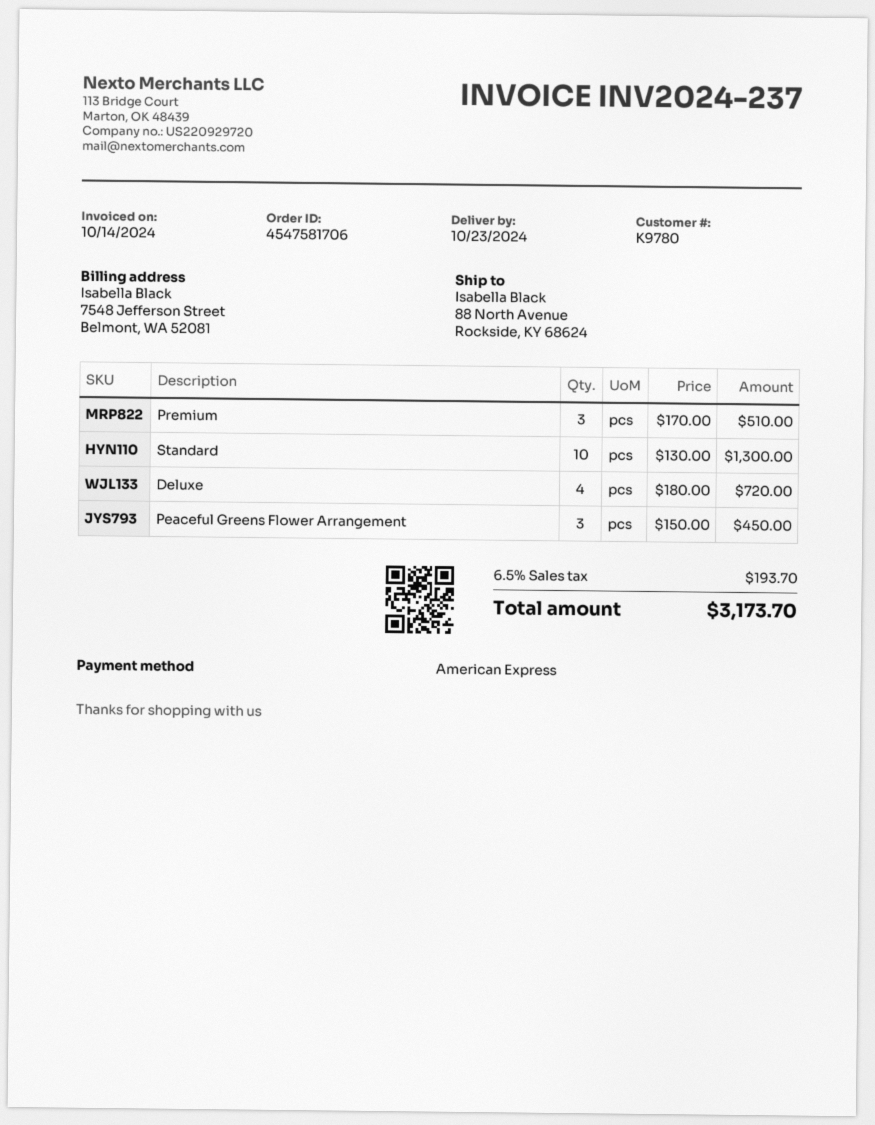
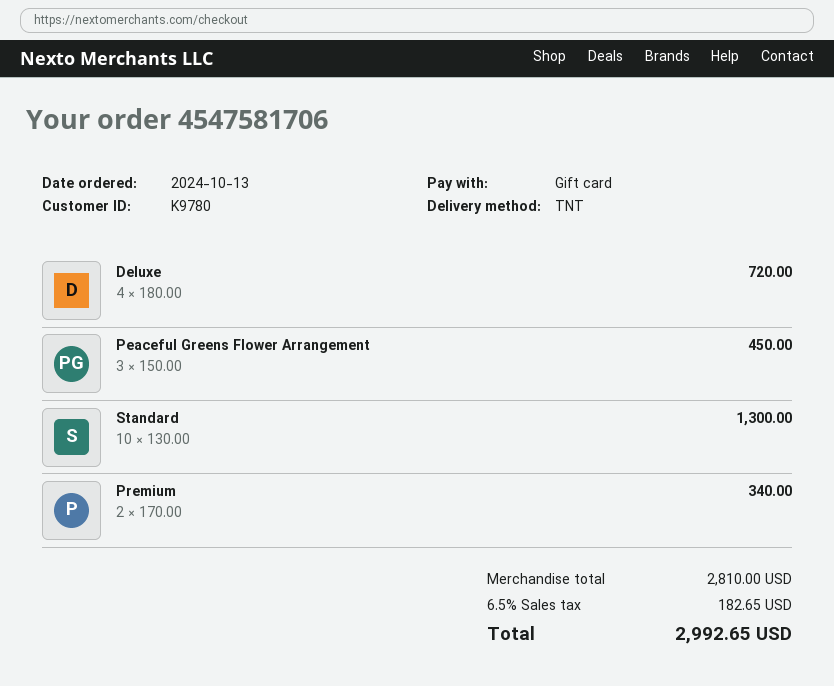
payment method: American Express -> gift card
Premium: 3 x 170.00 = 510.00 -> 2 x 170.00 = 340.00
tax: 6.5% = 193.70 -> 6.5% = 182.65
total: 3173.70 -> 2992.65

